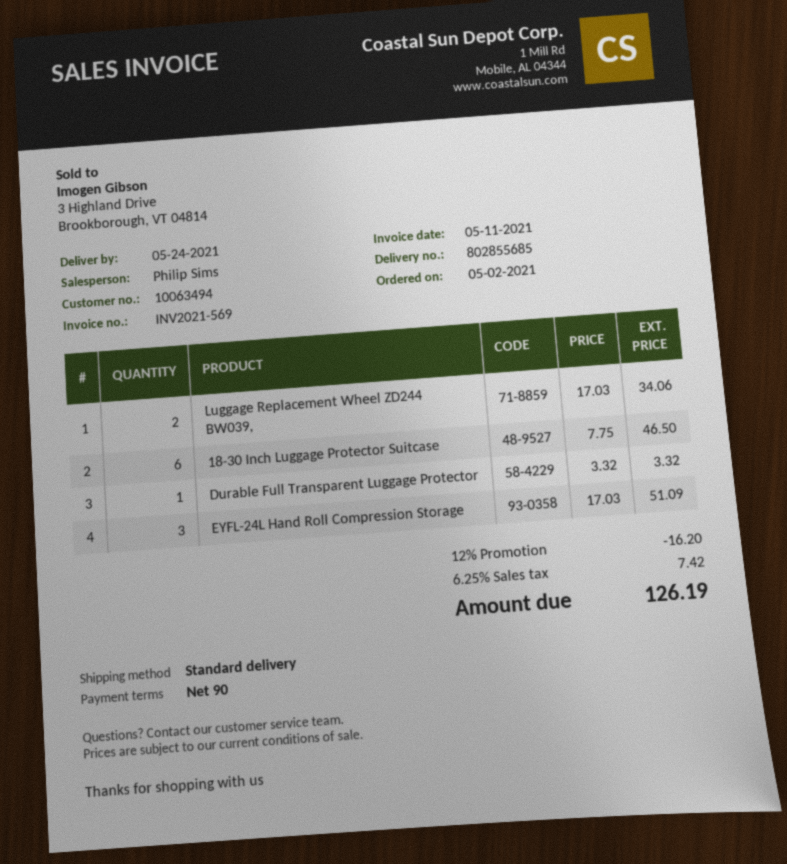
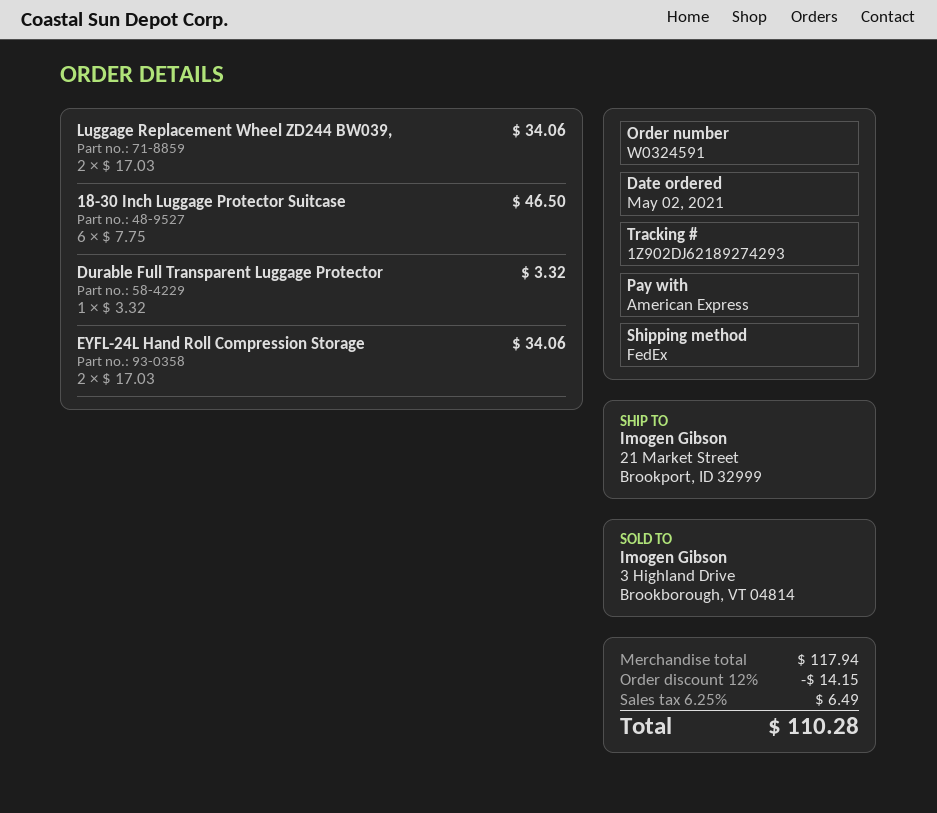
shipping method: standard -> FedEx
EYFL-24L Hand Roll Compression Storage: 3 x 17.03 = 51.09 -> 2 x 17.03 = 34.06
discount: 12% = 16.20 -> 12% = 14.15
tax: 6.25% = 7.42 -> 6.25% = 6.49
total: 126.19 -> 110.28

